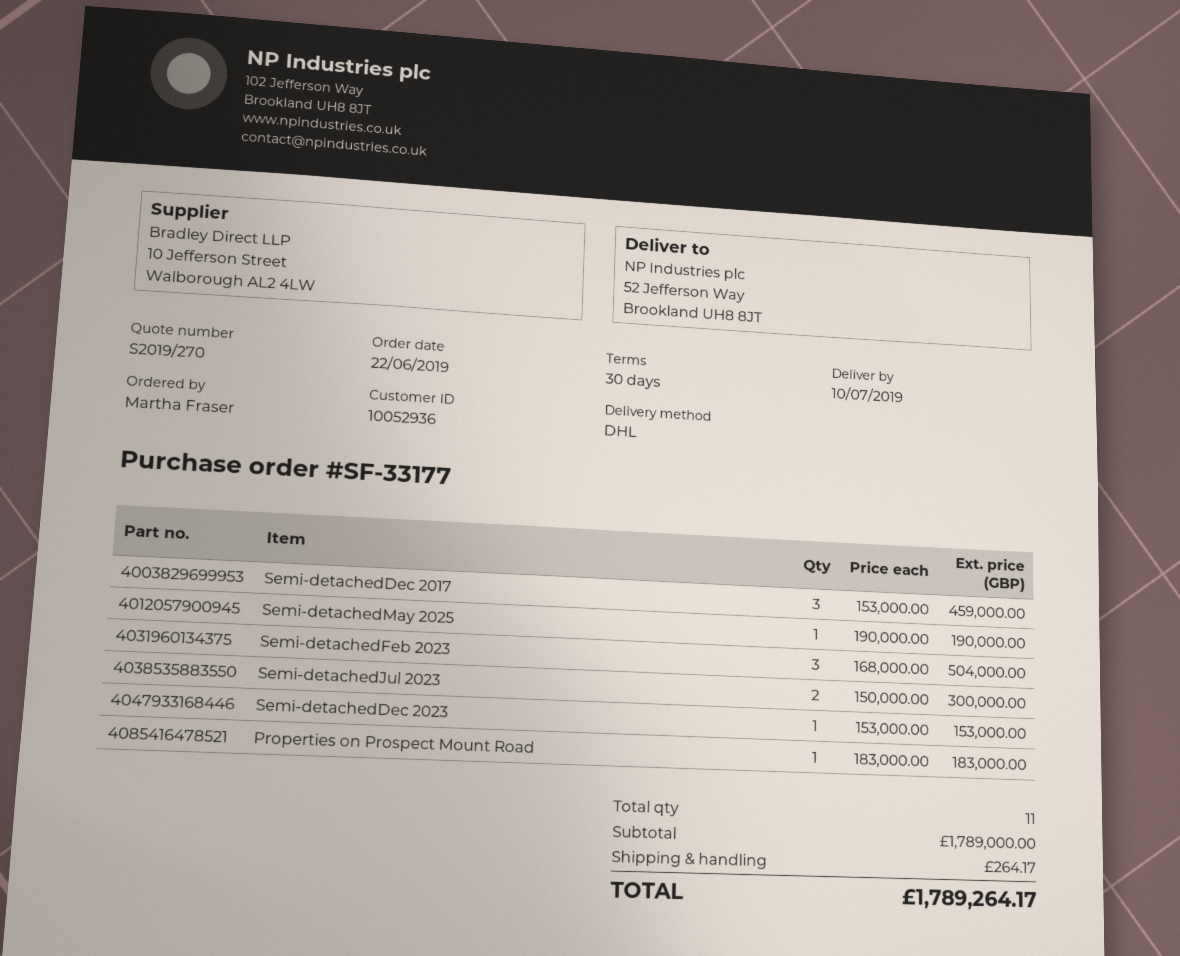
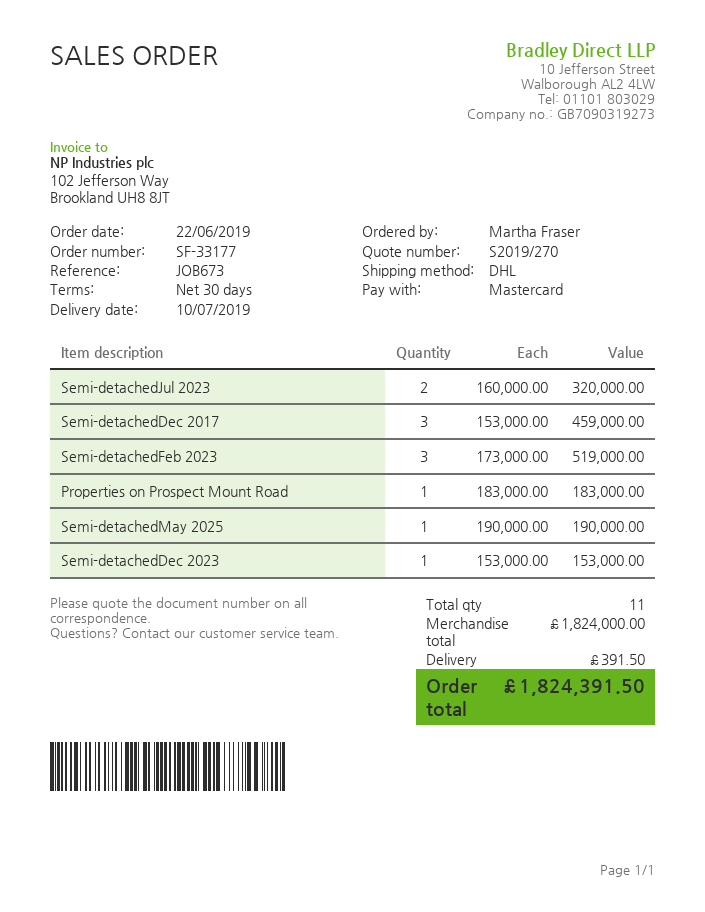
Semi-detachedFeb 2023: 3 x 168000.00 = 504000.00 -> 3 x 173000.00 = 519000.00
Semi-detachedJul 2023: 2 x 150000.00 = 300000.00 -> 2 x 160000.00 = 320000.00
subtotal: 1789000.00 -> 1824000.00
shipping: 264.17 -> 391.50
total: 1789264.17 -> 1824391.50

